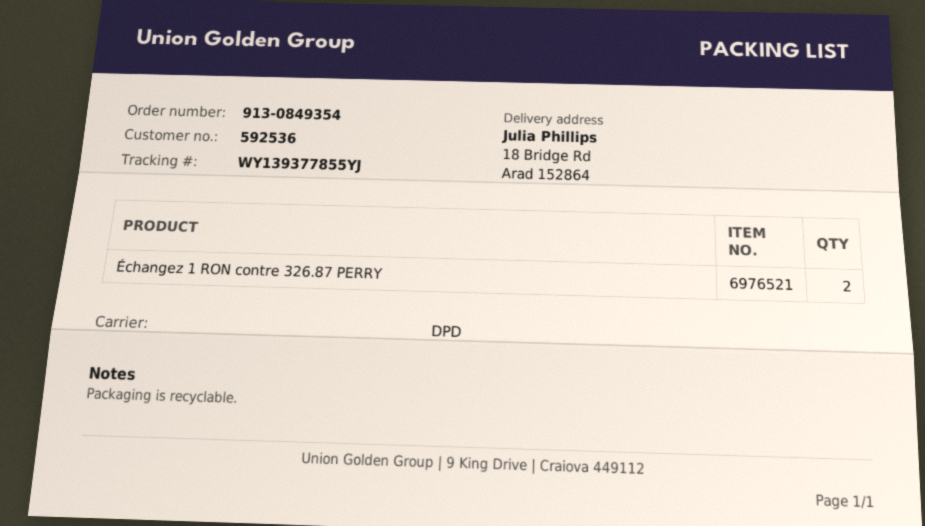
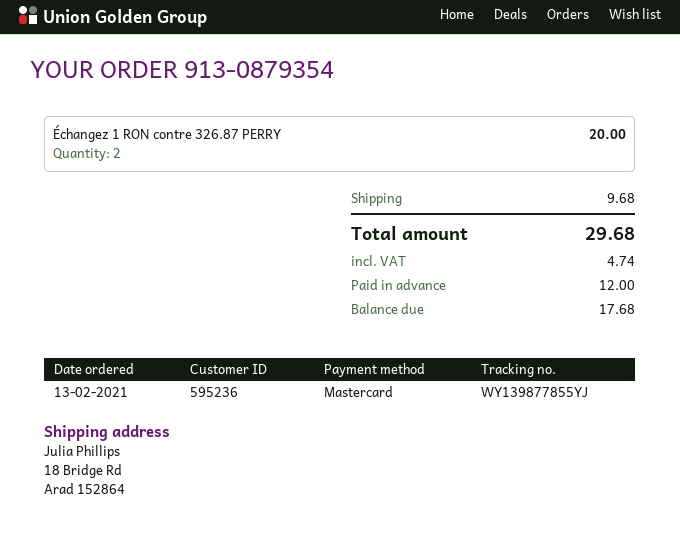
order number: 913-0849354 -> 913-0879354
customer number: 592536 -> 595236
tracking number: WY139377855YJ -> WY139877855YJ

